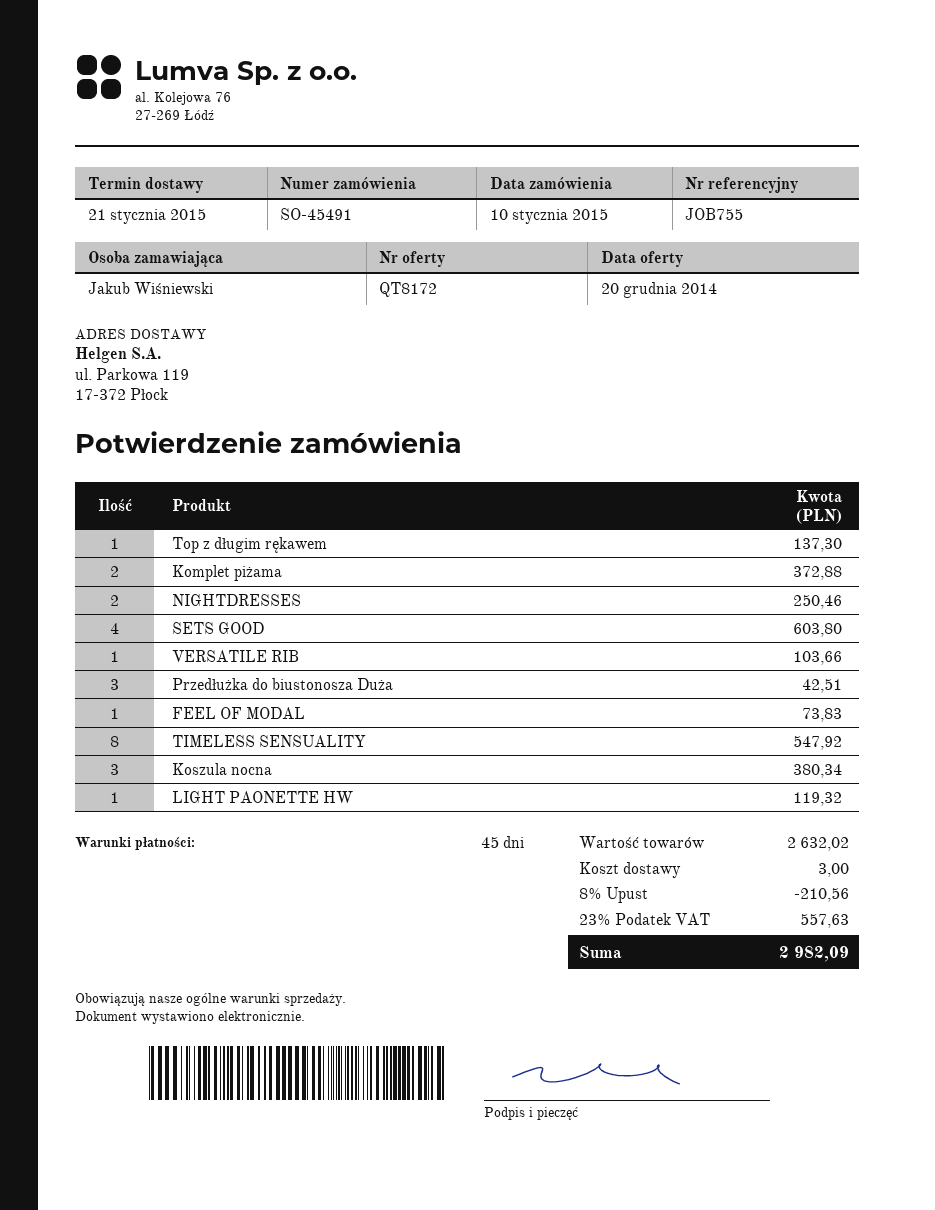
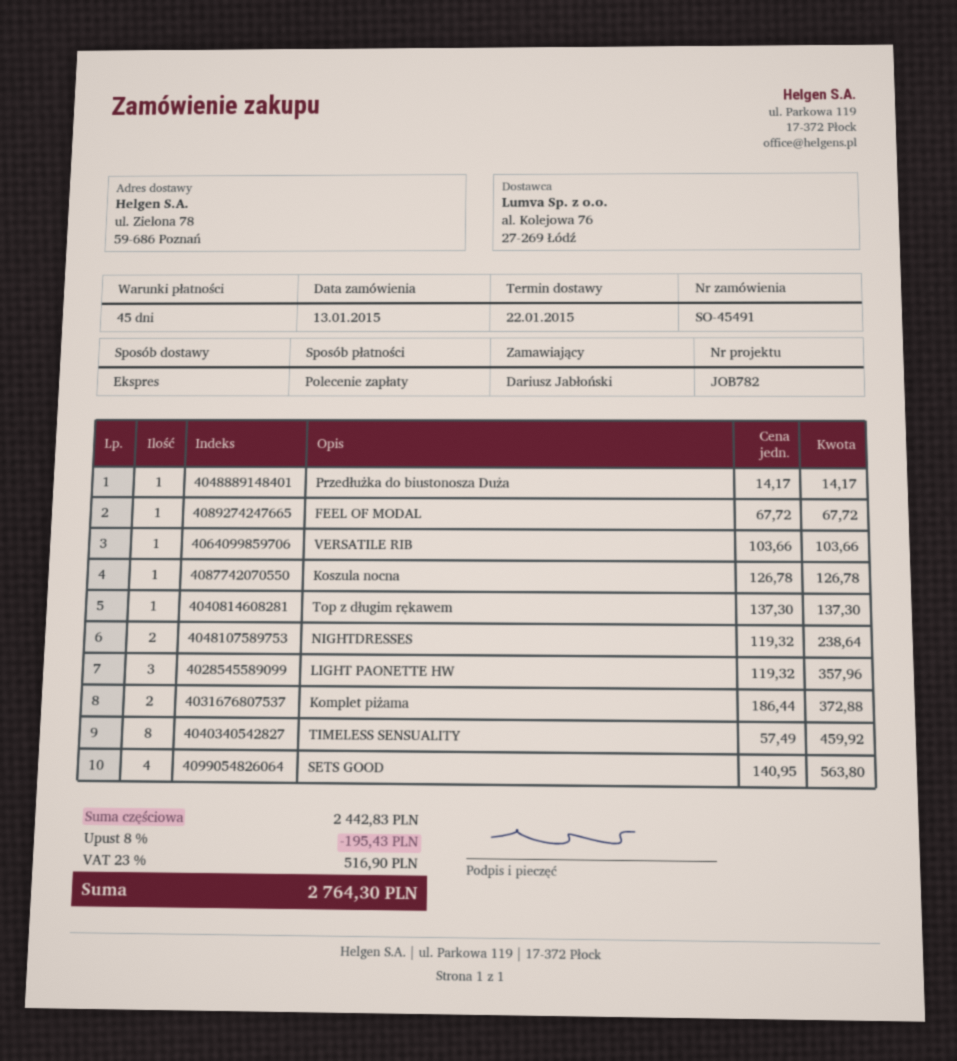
order date: 2015-01-10 -> 2015-01-13
delivery date: 2015-01-21 -> 2015-01-22
reference: JOB755 -> JOB782
ordered by: Jakub Wiśniewski -> Dariusz Jabłoński
ship to: ul. Parkowa 119, 17-372 Płock -> ul. Zielona 78, 59-686 Poznań
NIGHTDRESSES: 2 for 250.46 -> 2 for 238.64
SETS GOOD: 4 for 603.80 -> 4 for 563.80
Przedłużka do biustonosza Duża: 3 for 42.51 -> 1 for 14.17
FEEL OF MODAL: 1 for 73.83 -> 1 for 67.72
TIMELESS SENSUALITY: 8 for 547.92 -> 8 for 459.92
Koszula nocna: 3 for 380.34 -> 1 for 126.78
LIGHT PAONETTE HW: 1 for 119.32 -> 3 for 357.96
subtotal: 2632.02 -> 2442.83
discount: 8% = 210.56 -> 8% = 195.43
shipping: 3.00 -> none
tax: 23% = 557.63 -> 23% = 516.90
total: 2982.09 -> 2764.30

